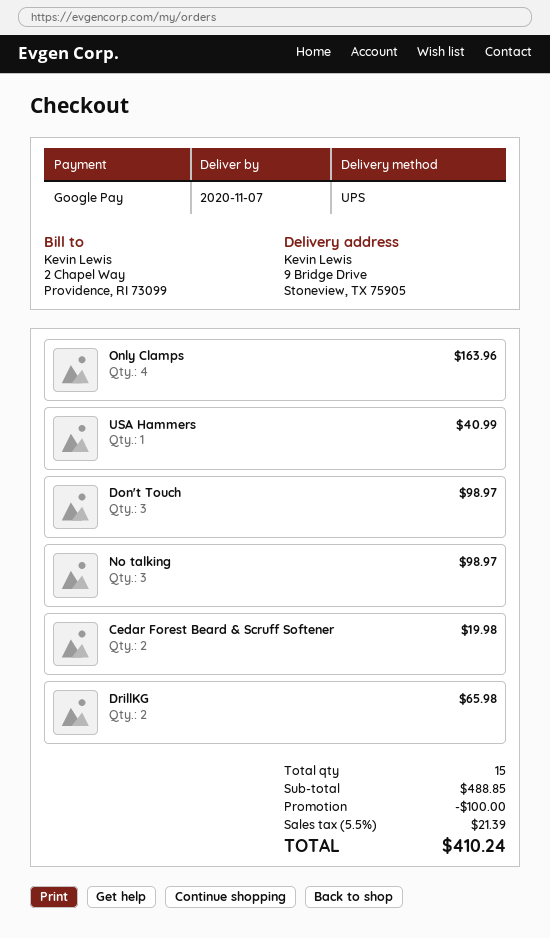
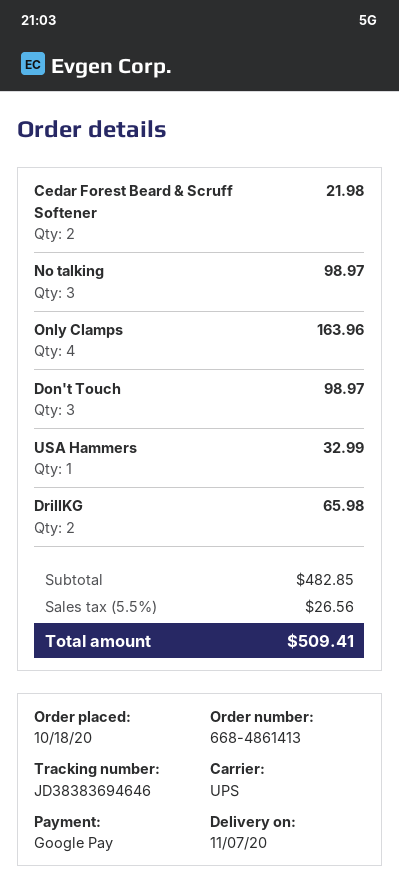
USA Hammers: 1 for 40.99 -> 1 for 32.99
Cedar Forest Beard & Scruff Softener: 2 for 19.98 -> 2 for 21.98
subtotal: 488.85 -> 482.85
discount: 100.00 -> none
tax: 5.5% = 21.39 -> 5.5% = 26.56
total: 410.24 -> 509.41

